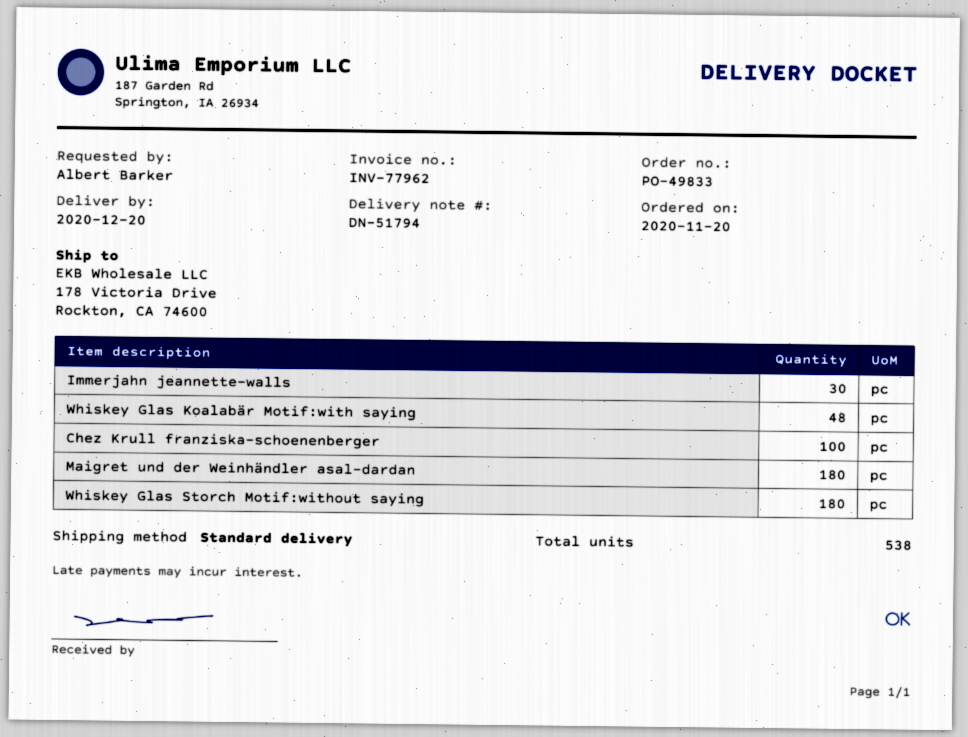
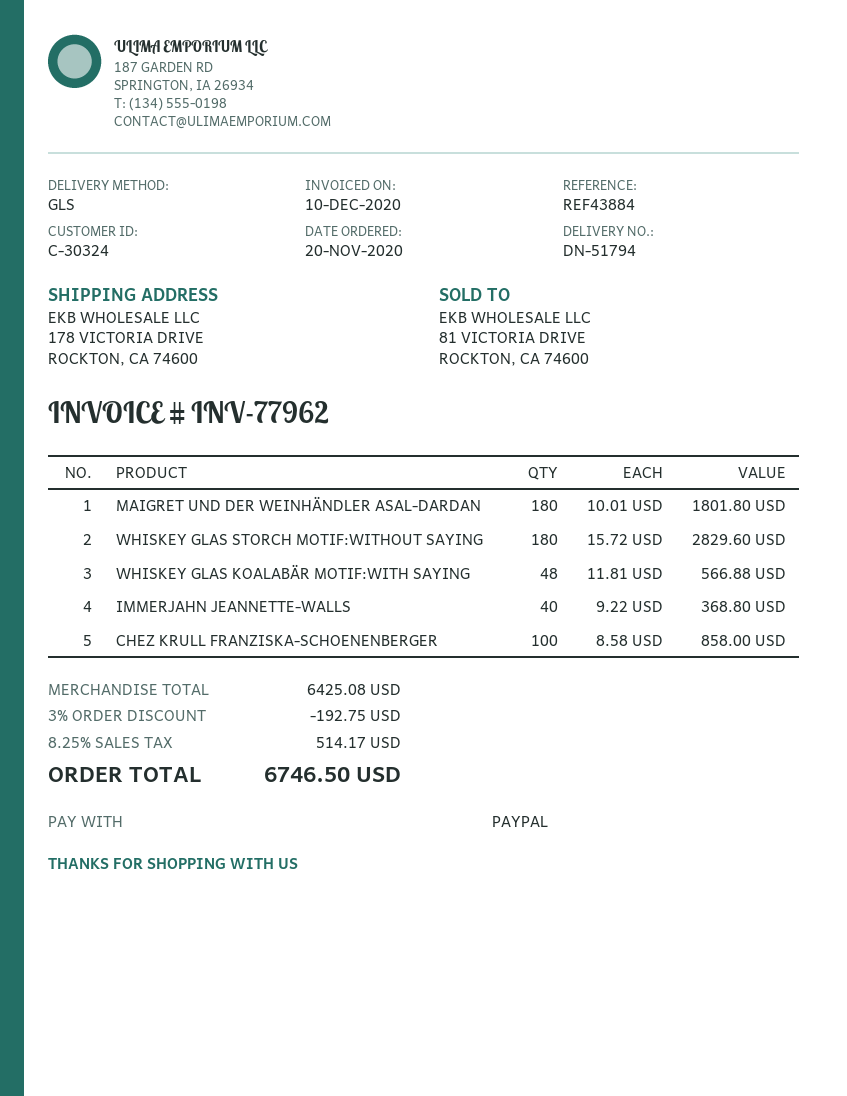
shipping method: standard -> GLS
Immerjahn jeannette-walls: 30 -> 40

